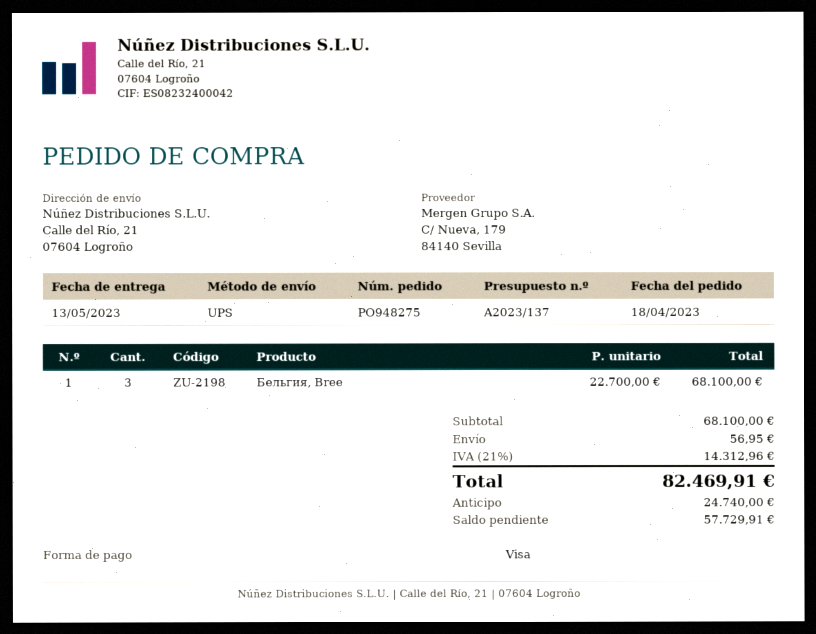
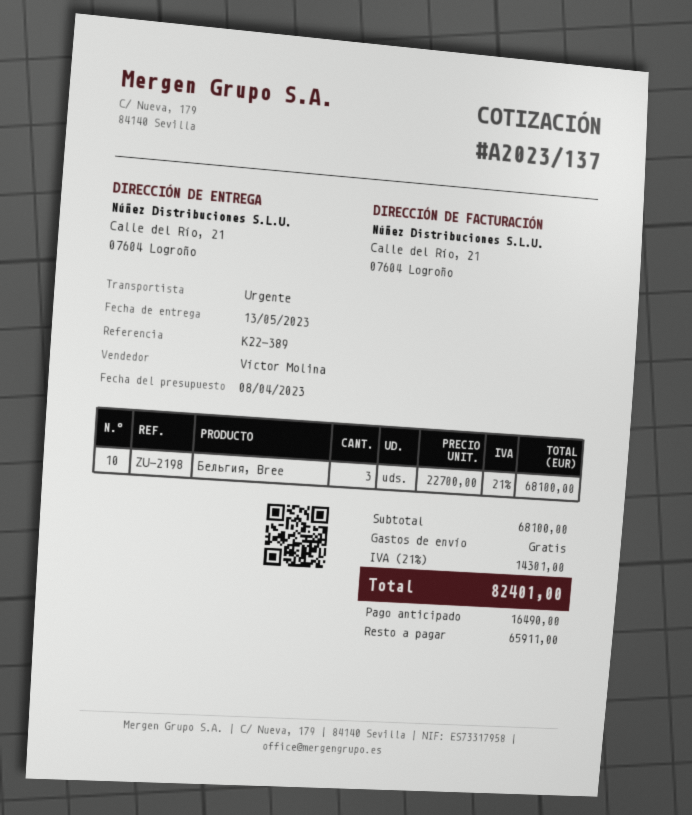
shipping method: UPS -> express
shipping: 56.95 -> 0.00
tax: 21% = 14312.96 -> 21% = 14301.00
total: 82469.91 -> 82401.00
deposit: 24740.00 -> 16490.00
balance: 57729.91 -> 65911.00

